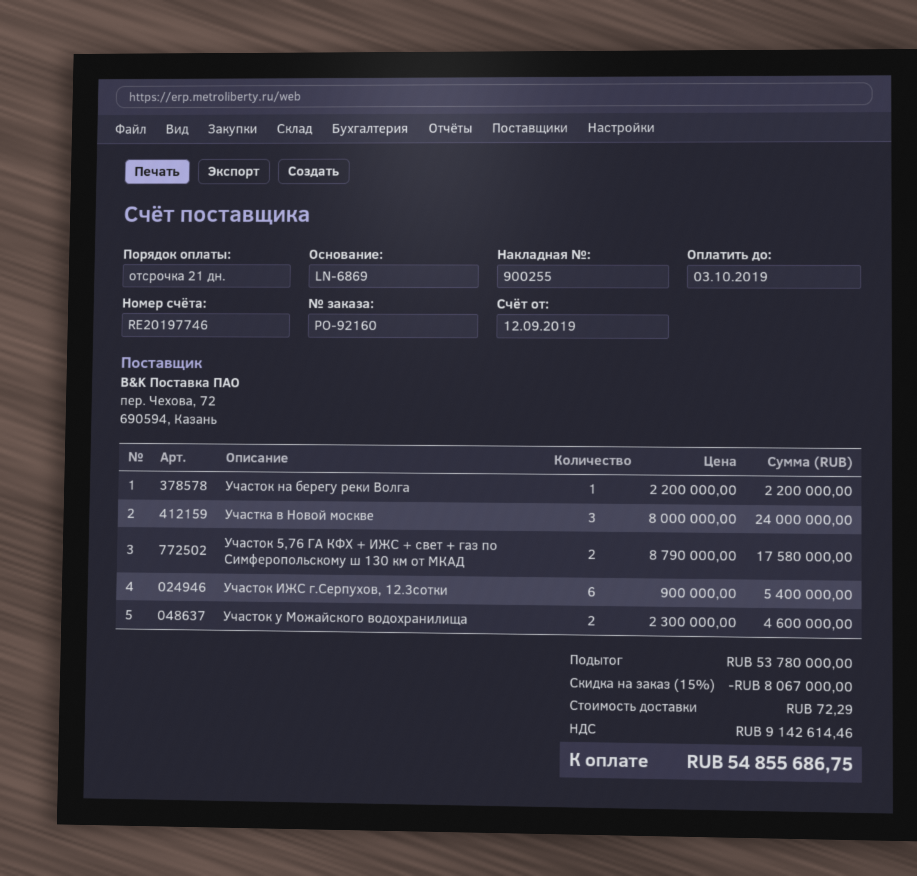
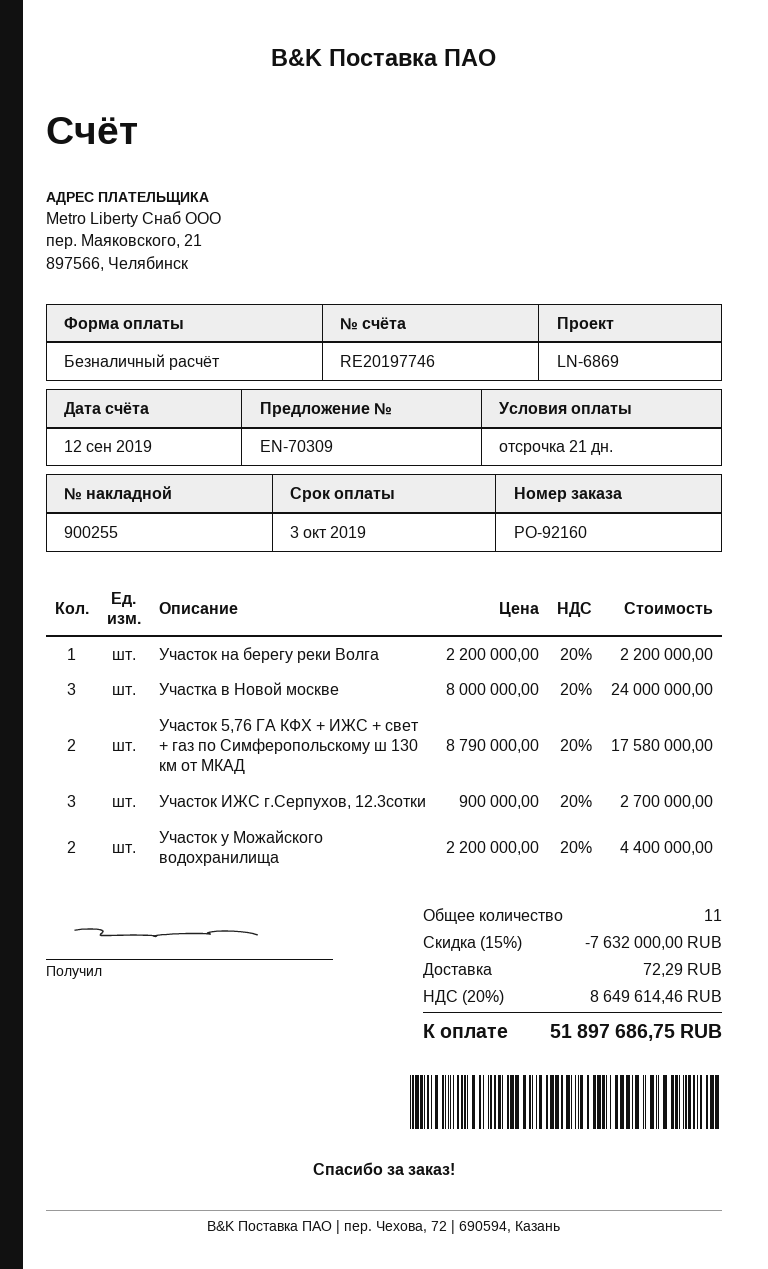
Участок ИЖС г.Серпухов, 12.3сотки: 6 x 900000.00 = 5400000.00 -> 3 x 900000.00 = 2700000.00
Участок у Можайского водохранилища: 2 x 2300000.00 = 4600000.00 -> 2 x 2200000.00 = 4400000.00
discount: 15% = 8067000.00 -> 15% = 7632000.00
tax: 9142614.46 -> 8649614.46
total: 54855686.75 -> 51897686.75

